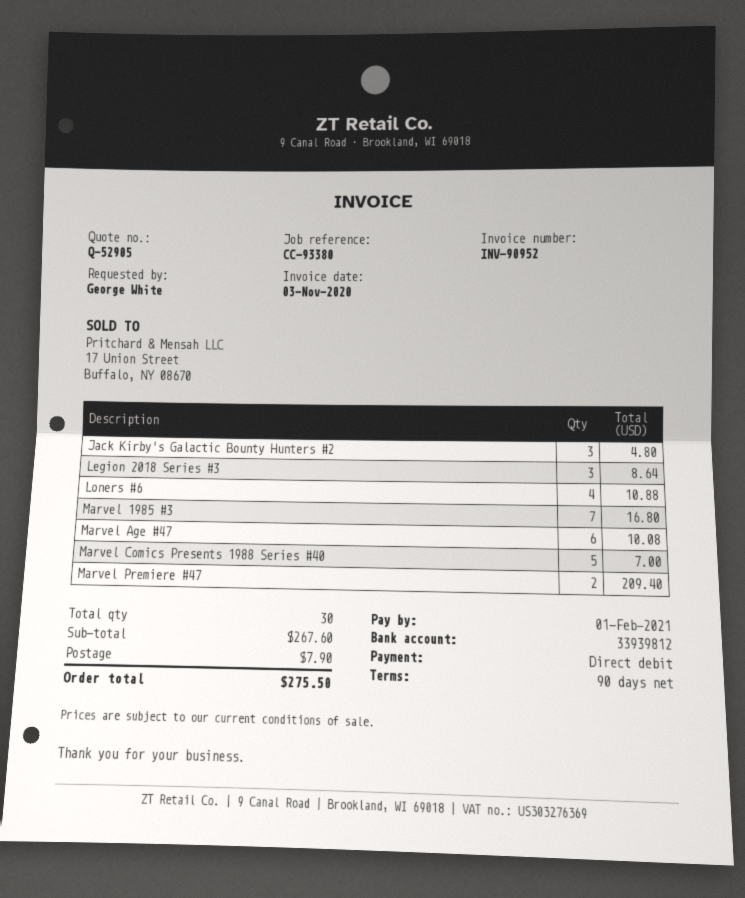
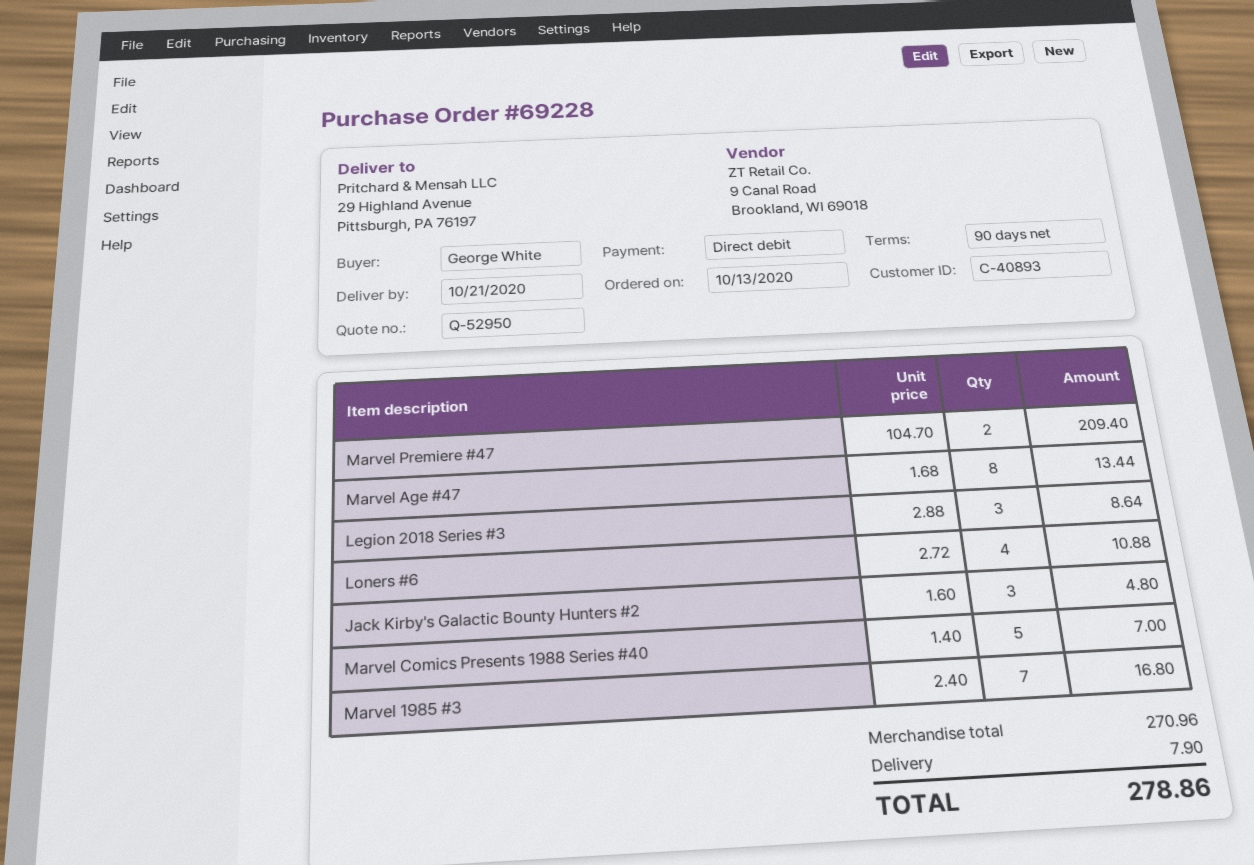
quote number: Q-52905 -> Q-52950
Marvel Age #47: 6 for 10.08 -> 8 for 13.44
subtotal: 267.60 -> 270.96
total: 275.50 -> 278.86

